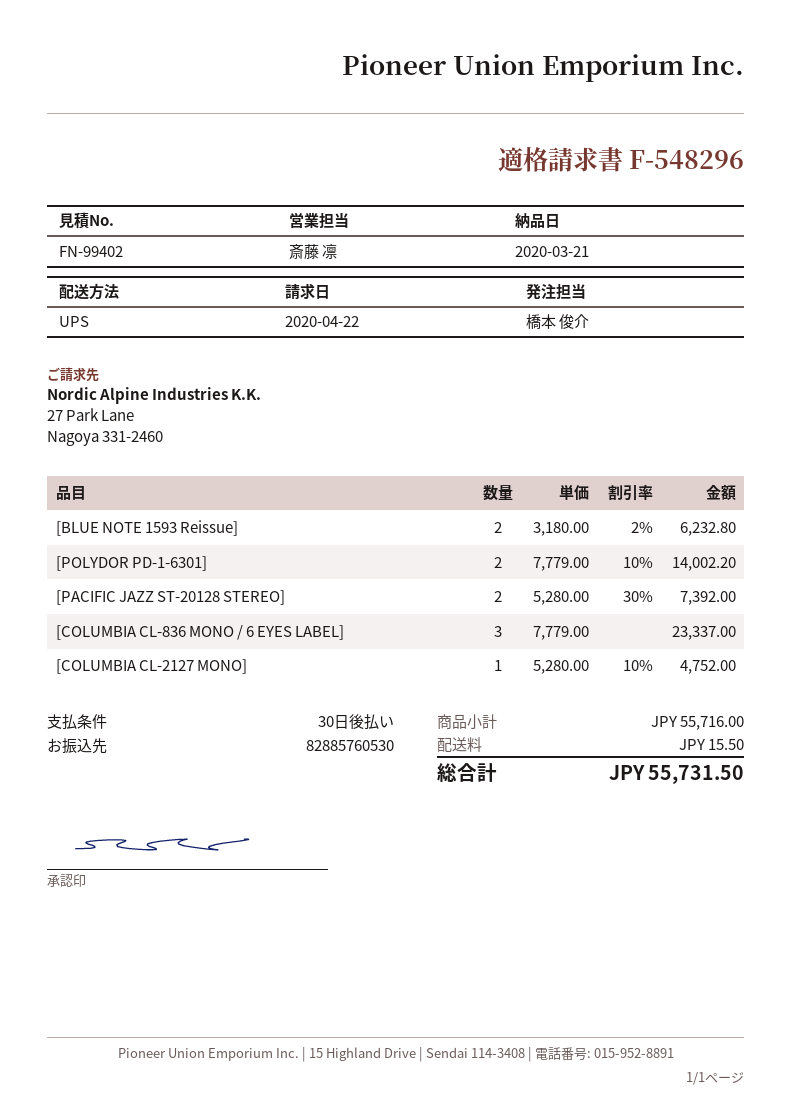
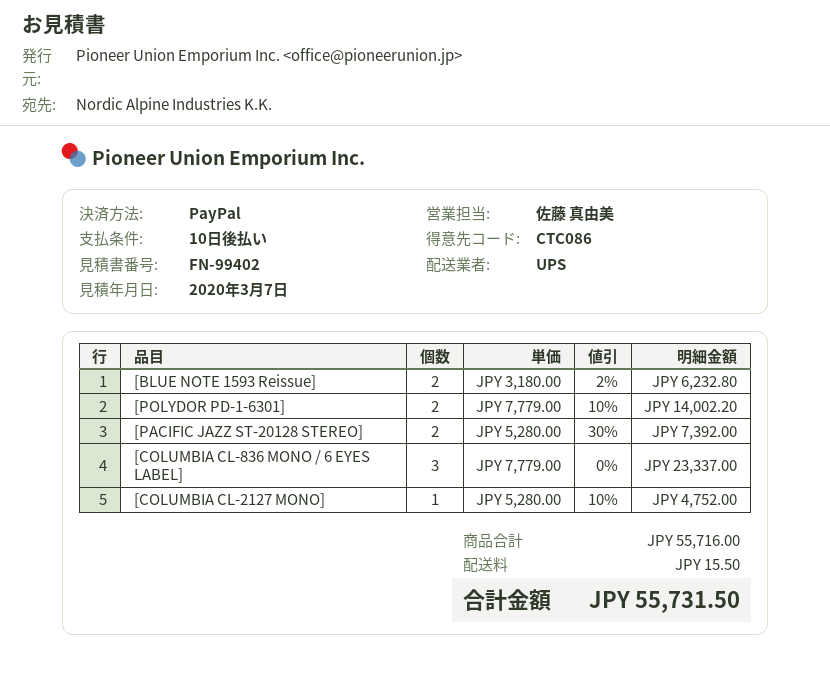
payment terms: 30 days -> 10 days
sales rep: 斎藤 凛 -> 佐藤 真由美

